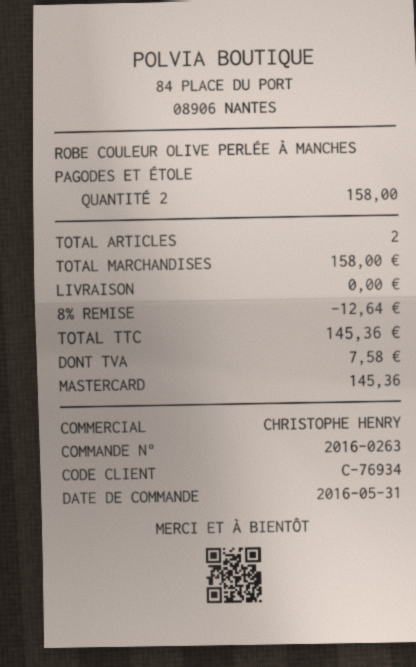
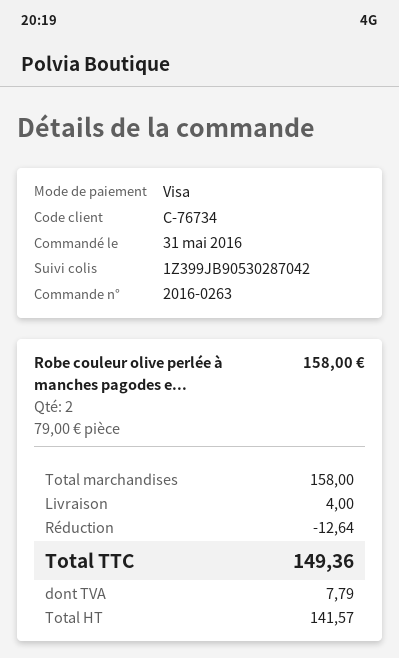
customer number: C-76934 -> C-76734
payment method: Mastercard -> Visa
shipping: 0.00 -> 4.00
tax: 7.58 -> 7.79
total: 145.36 -> 149.36

